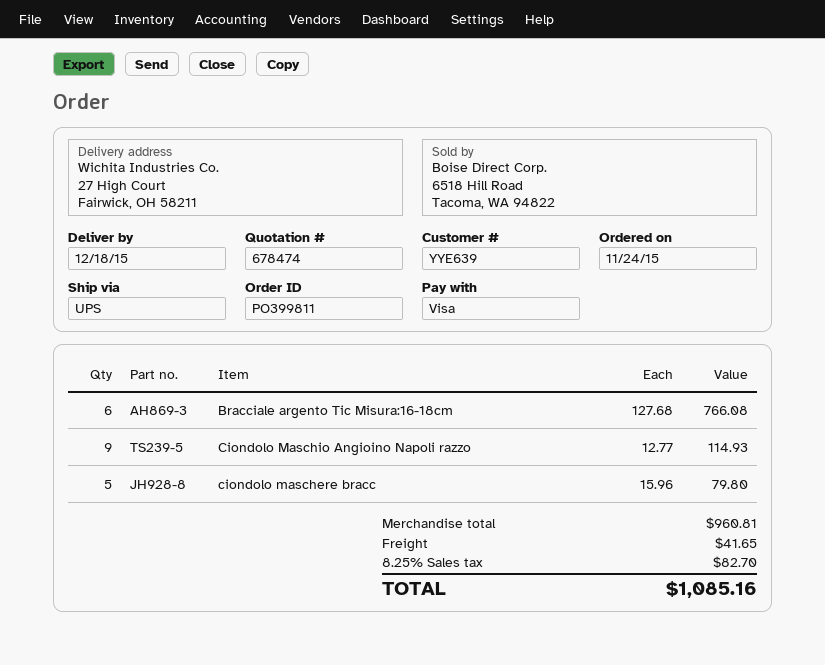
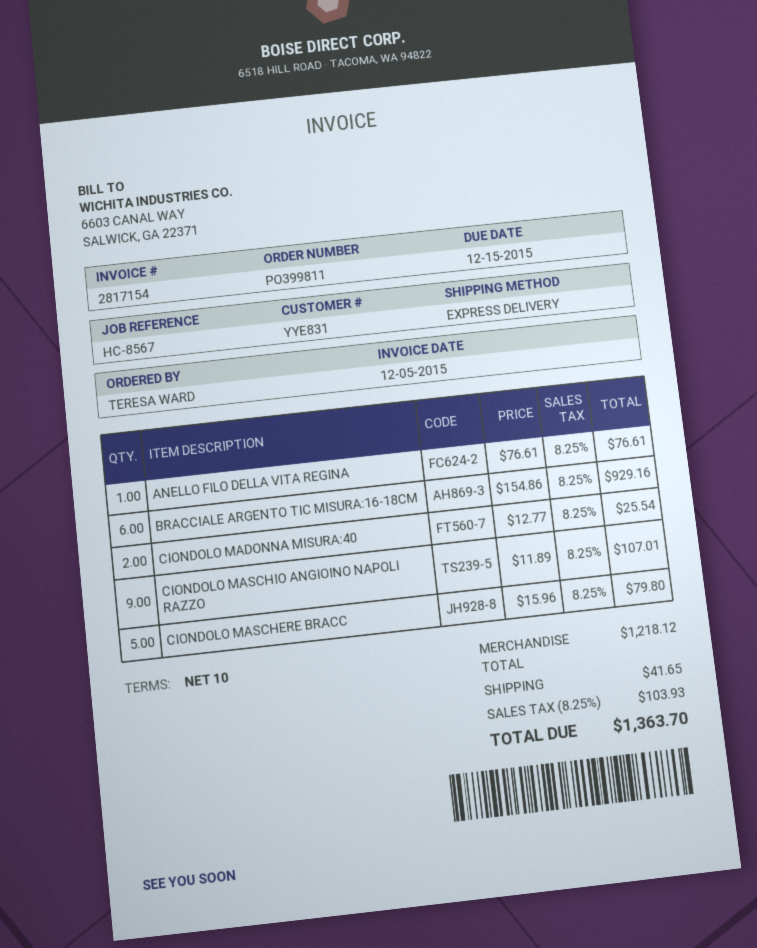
customer number: YYE639 -> YYE831
shipping method: UPS -> express
Bracciale argento Tic Misura:16-18cm: 6 x 127.68 = 766.08 -> 6 x 154.86 = 929.16
Ciondolo Maschio Angioino Napoli razzo: 9 x 12.77 = 114.93 -> 9 x 11.89 = 107.01
ANELLO FILO DELLA VITA REGINA: none -> 1 x 76.61 = 76.61
CIONDOLO MADONNA MISURA:40: none -> 2 x 12.77 = 25.54
subtotal: 960.81 -> 1218.12
tax: 8.25% = 82.70 -> 8.25% = 103.93
total: 1085.16 -> 1363.70

